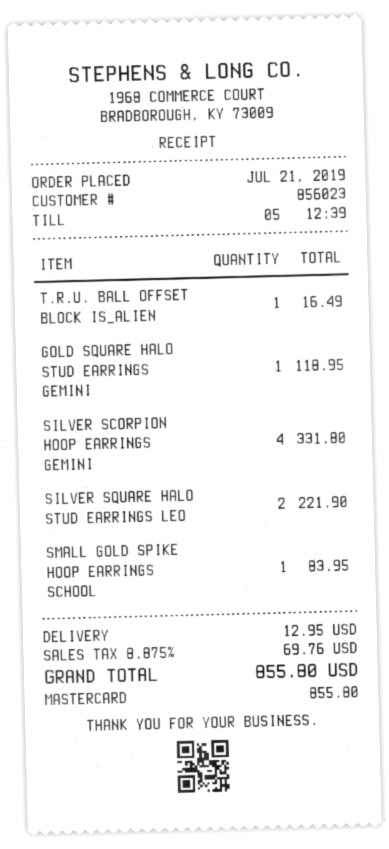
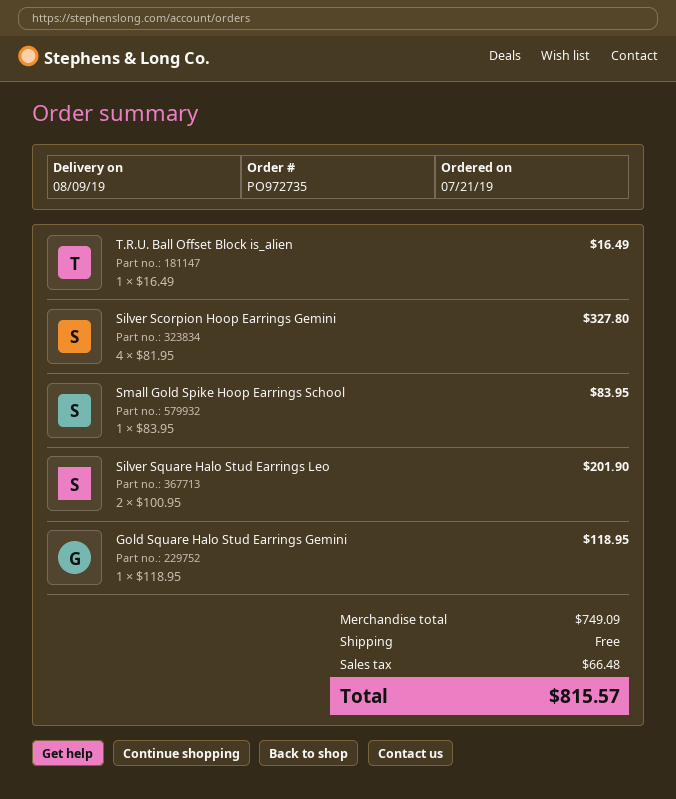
SILVER SCORPION HOOP EARRINGS GEMINI: 4 for 331.80 -> 4 for 327.80
SILVER SQUARE HALO STUD EARRINGS LEO: 2 for 221.90 -> 2 for 201.90
shipping: 12.95 -> 0.00
tax: 69.76 -> 66.48
total: 855.80 -> 815.57

